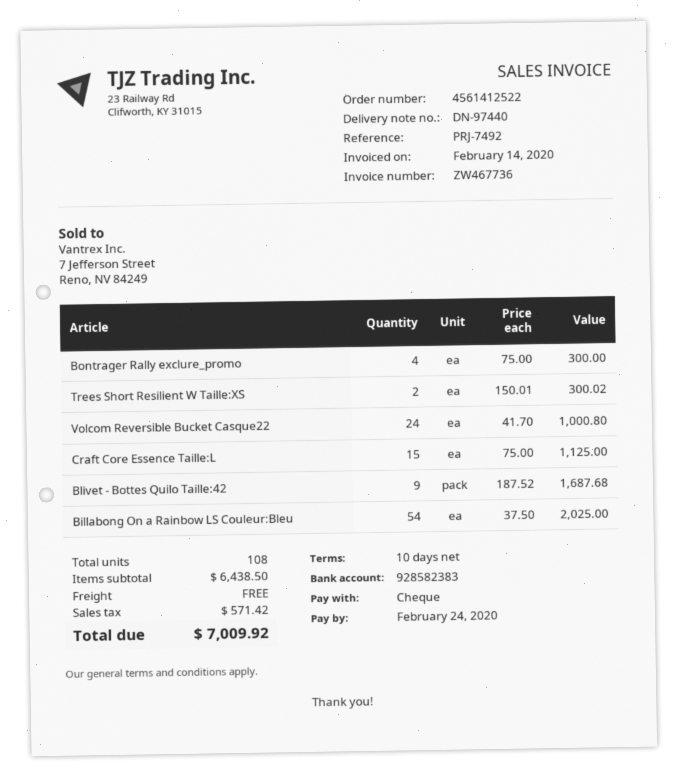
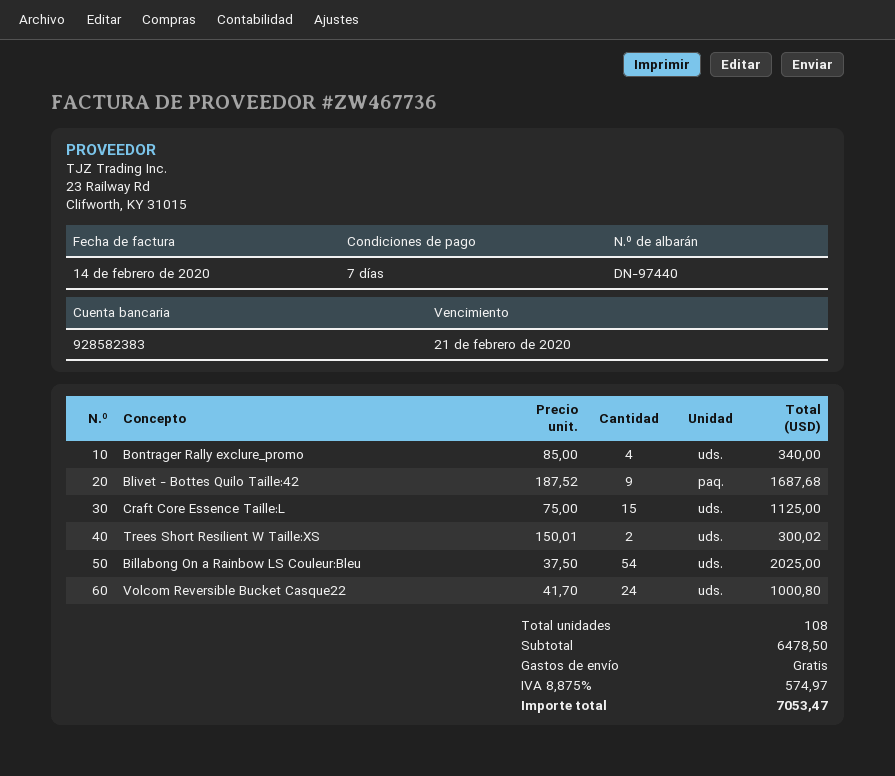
payment terms: 10 days -> 7 days
due date: 2020-02-24 -> 2020-02-21
Bontrager Rally exclure_promo: 4 x 75.00 = 300.00 -> 4 x 85.00 = 340.00
subtotal: 6438.50 -> 6478.50
tax: 571.42 -> 574.97
total: 7009.92 -> 7053.47

